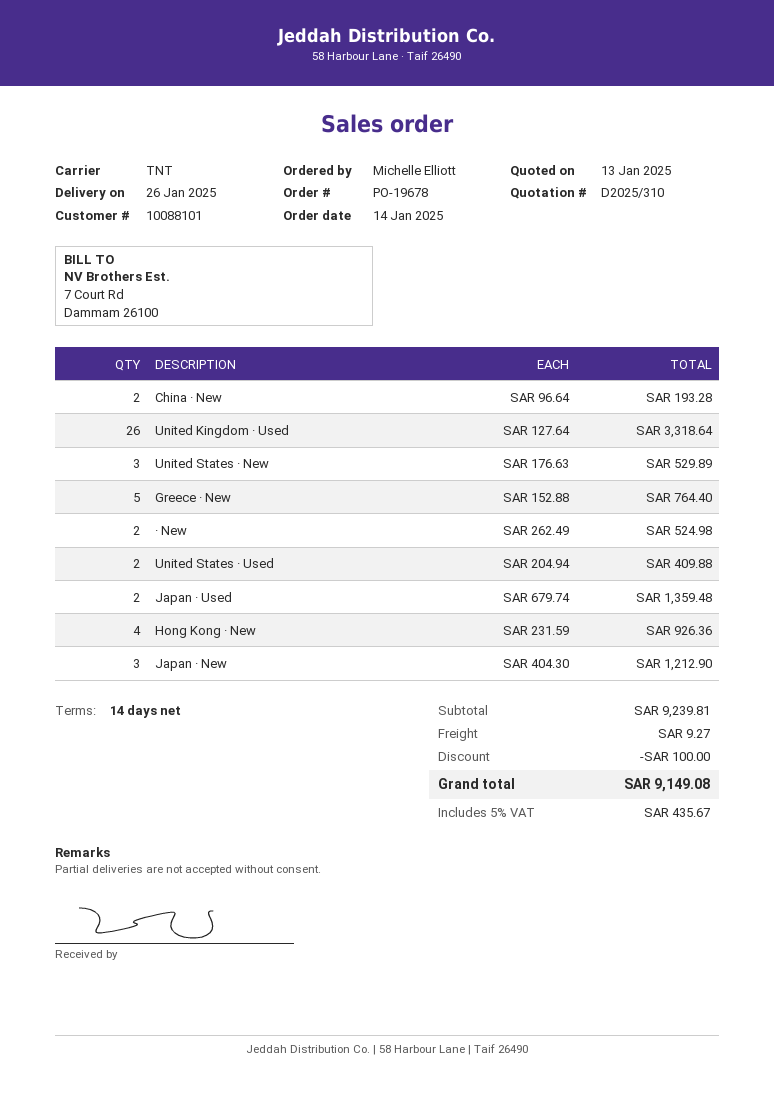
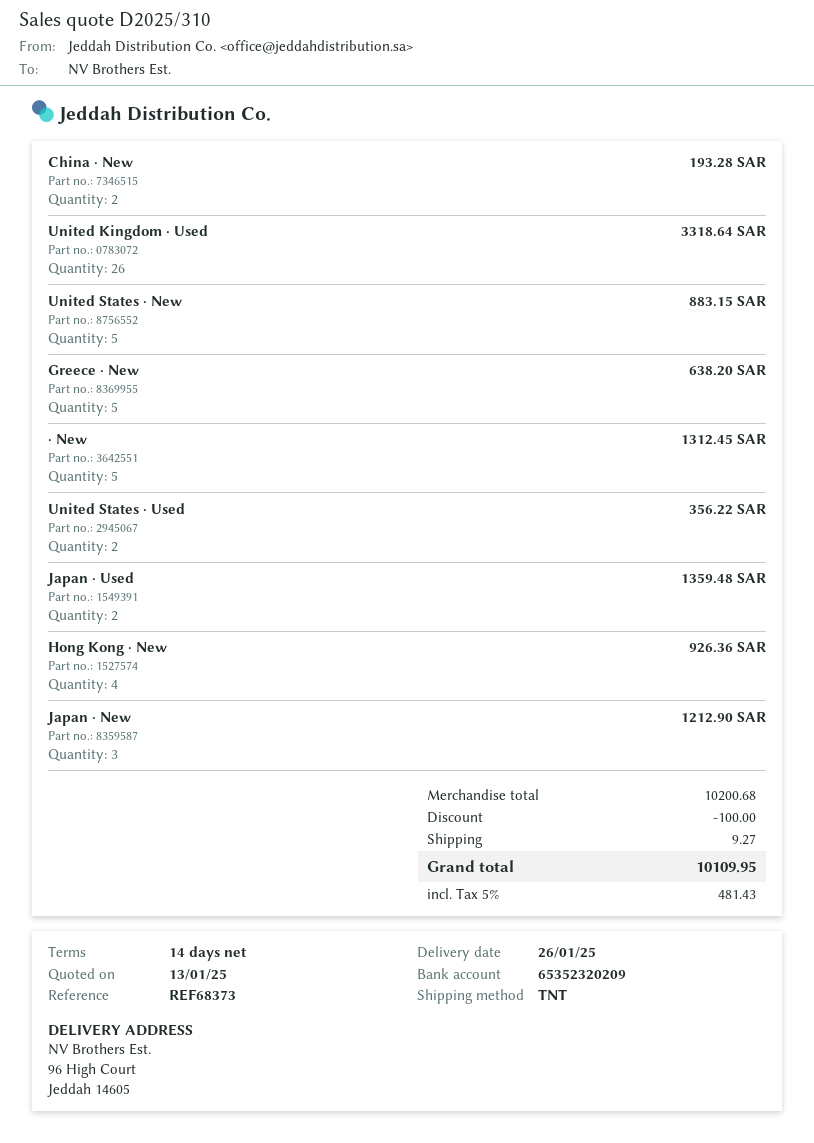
United States · New: 3 for 529.89 -> 5 for 883.15
Greece · New: 5 for 764.40 -> 5 for 638.20
· New: 2 for 524.98 -> 5 for 1312.45
United States · Used: 2 for 409.88 -> 2 for 356.22
subtotal: 9239.81 -> 10200.68
tax: 5% = 435.67 -> 5% = 481.43
total: 9149.08 -> 10109.95

